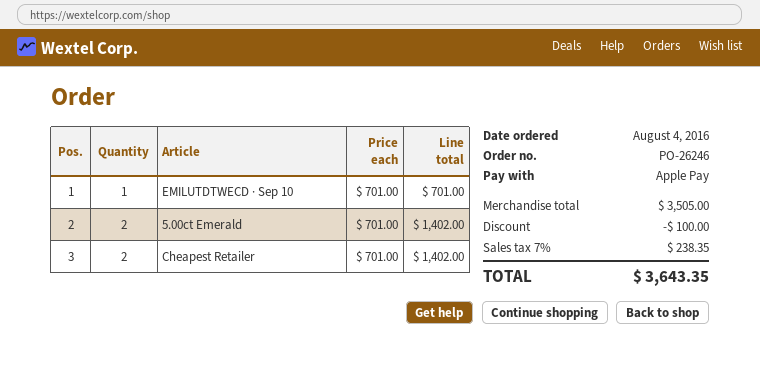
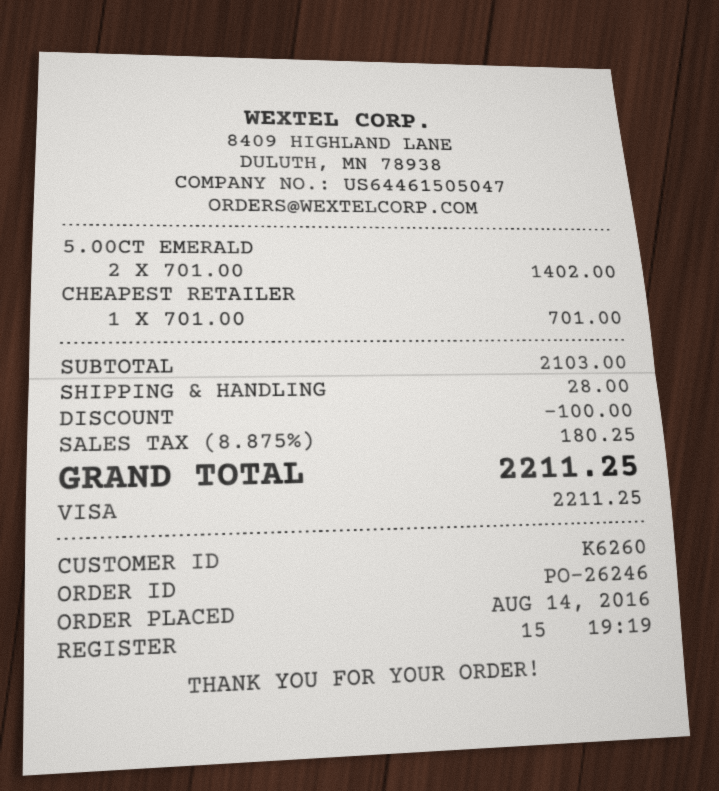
order date: 2016-08-04 -> 2016-08-14
payment method: Apple Pay -> Visa
EMILUTDTWECD · Sep 10: 1 x 701.00 = 701.00 -> none
Cheapest Retailer: 2 x 701.00 = 1402.00 -> 1 x 701.00 = 701.00
subtotal: 3505.00 -> 2103.00
shipping: none -> 28.00
tax: 7% = 238.35 -> 8.875% = 180.25
total: 3643.35 -> 2211.25

